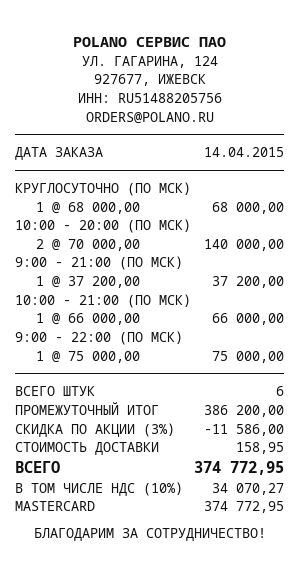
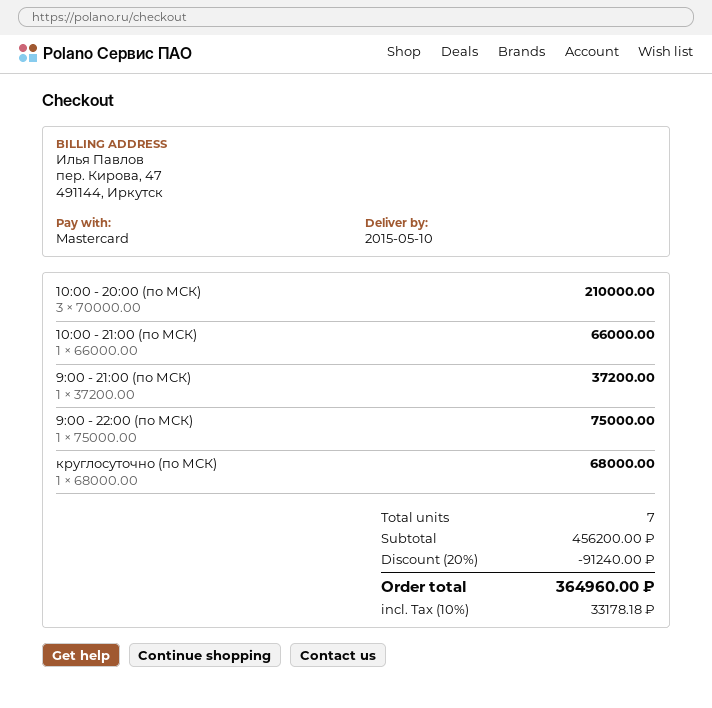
10:00 - 20:00 (ПО МСК): 2 x 70000.00 = 140000.00 -> 3 x 70000.00 = 210000.00
total quantity: 6 -> 7
subtotal: 386200.00 -> 456200.00
discount: 3% = 11586.00 -> 20% = 91240.00
shipping: 158.95 -> none
tax: 10% = 34070.27 -> 10% = 33178.18
total: 374772.95 -> 364960.00

